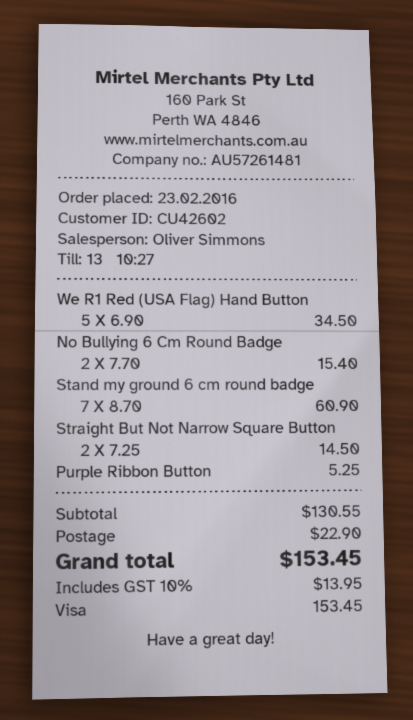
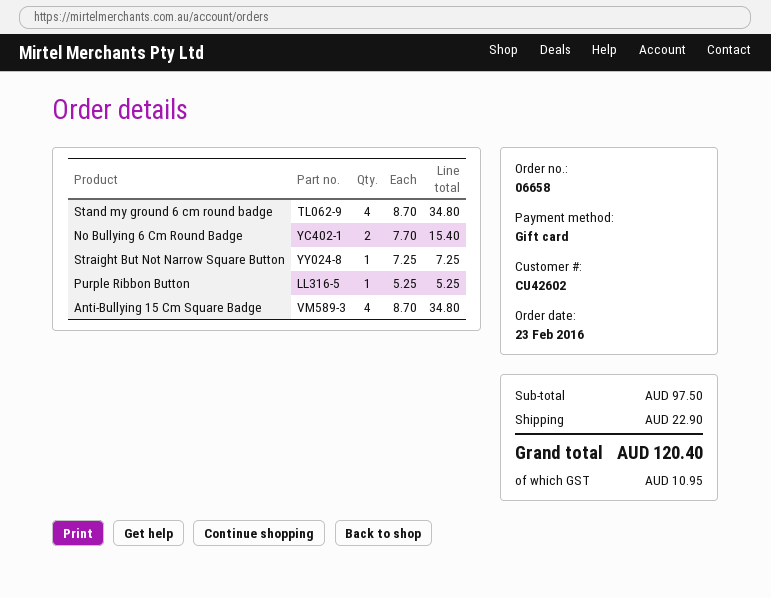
payment method: Visa -> gift card
We R1 Red (USA Flag) Hand Button: 5 x 6.90 = 34.50 -> none
Stand my ground 6 cm round badge: 7 x 8.70 = 60.90 -> 4 x 8.70 = 34.80
Straight But Not Narrow Square Button: 2 x 7.25 = 14.50 -> 1 x 7.25 = 7.25
Anti-Bullying 15 Cm Square Badge: none -> 4 x 8.70 = 34.80
subtotal: 130.55 -> 97.50
tax: 13.95 -> 10.95
total: 153.45 -> 120.40

